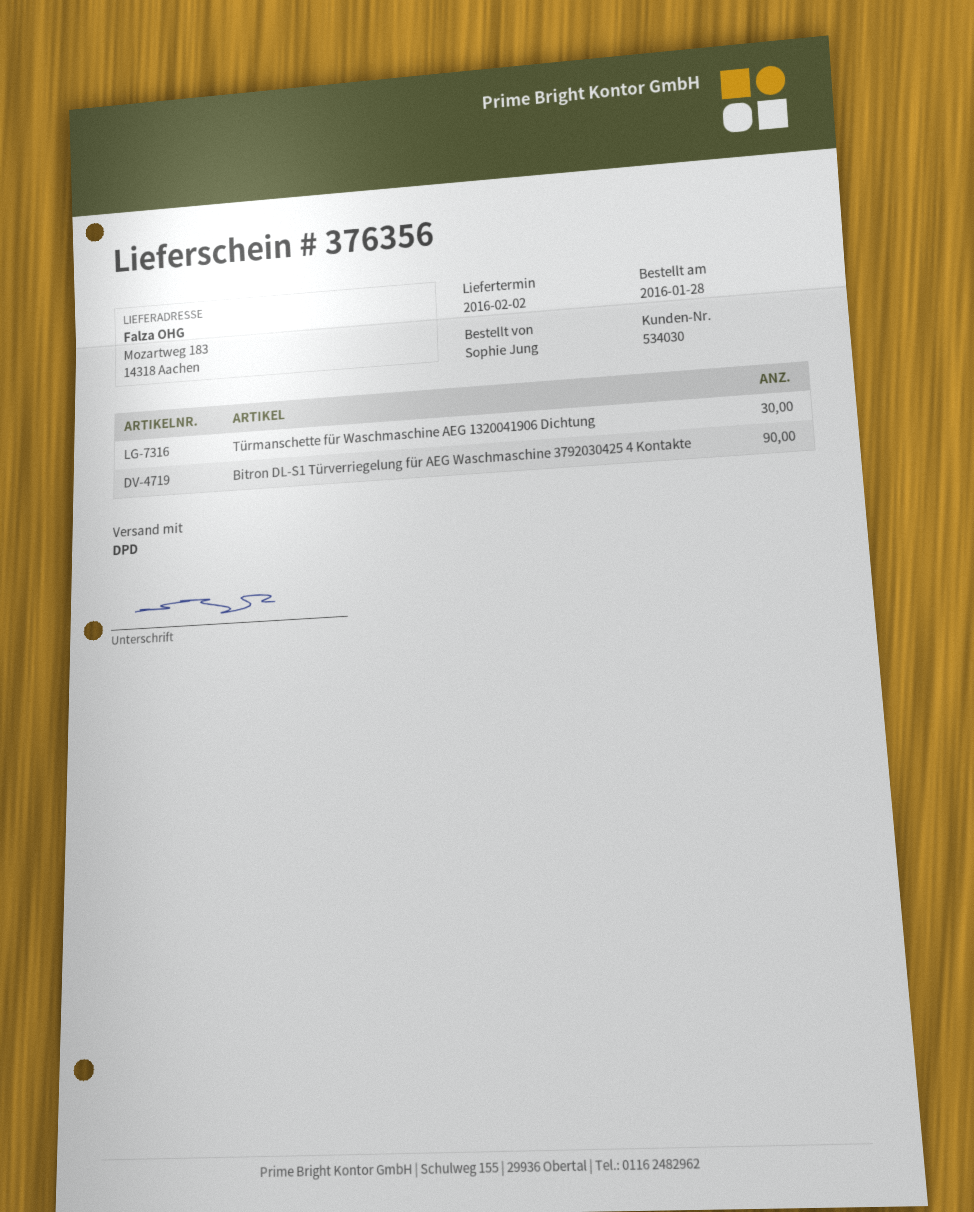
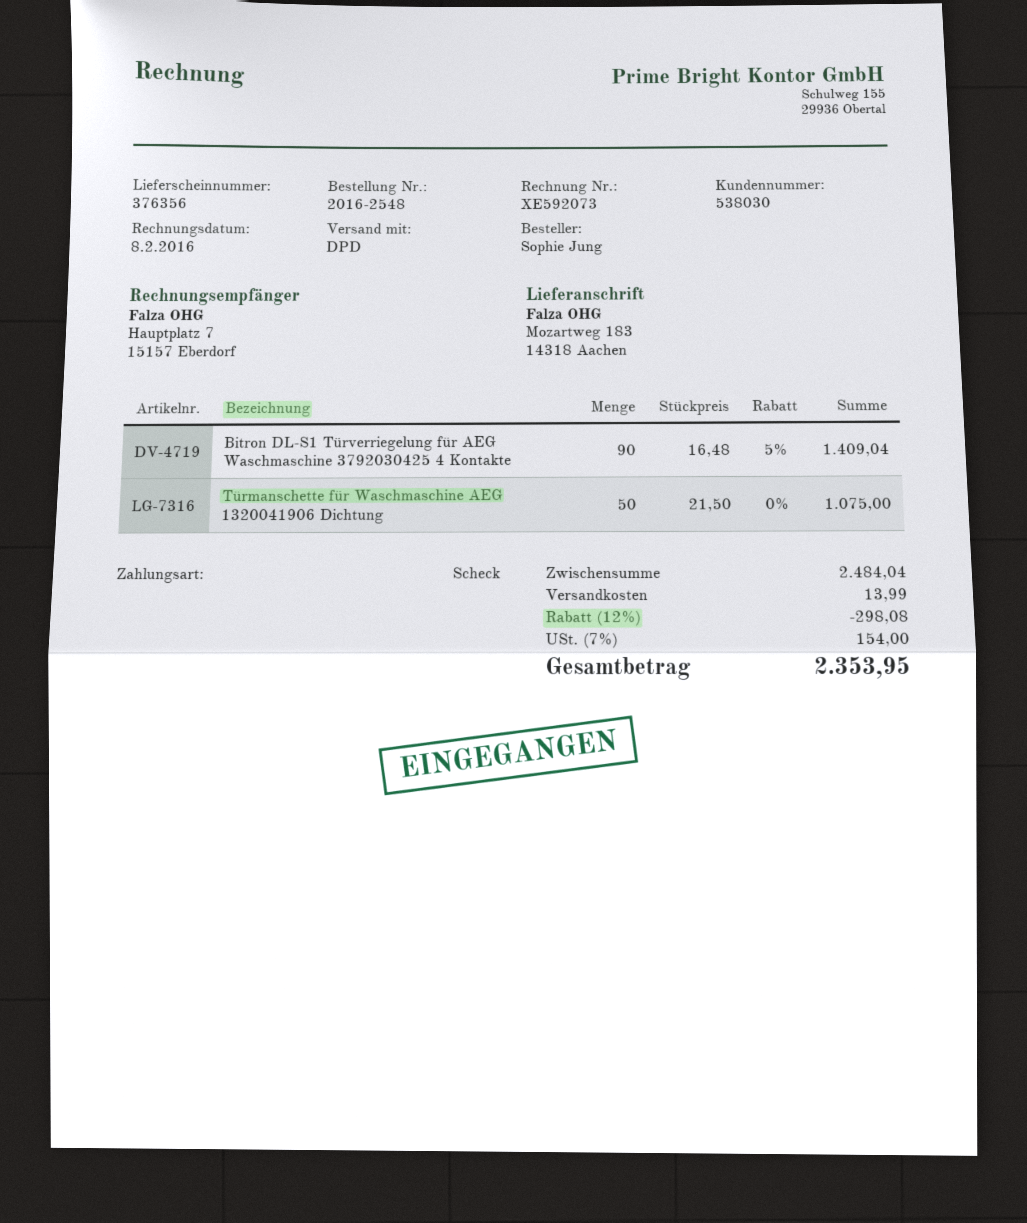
customer number: 534030 -> 538030
Türmanschette für Waschmaschine AEG 1320041906 Dichtung: 30 -> 50

